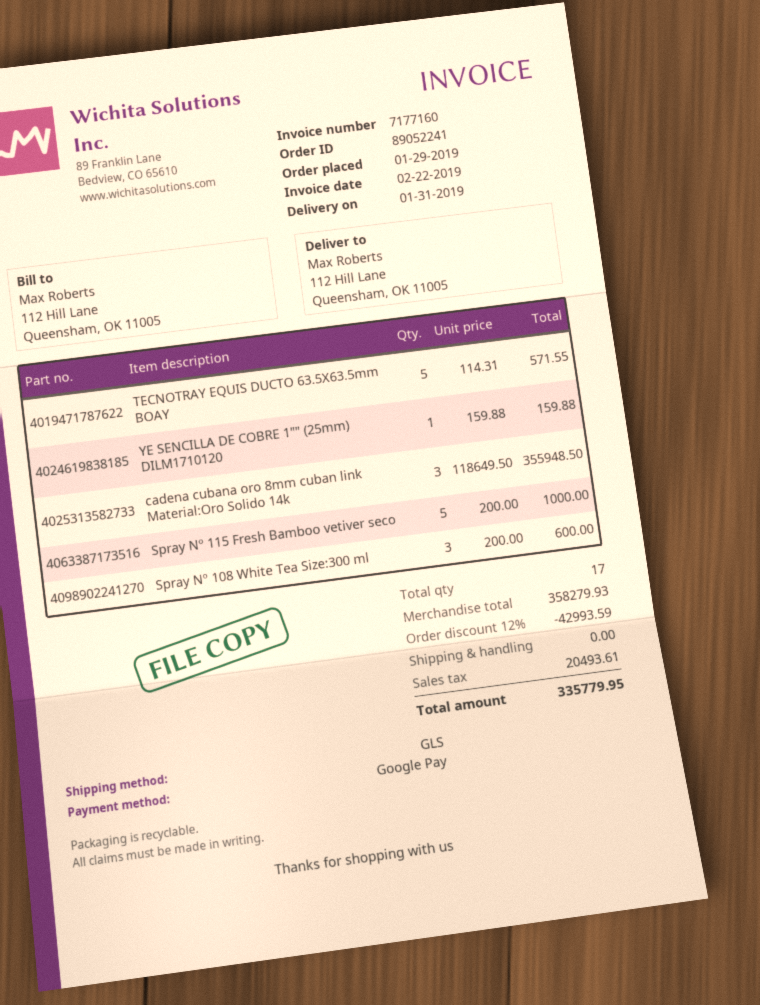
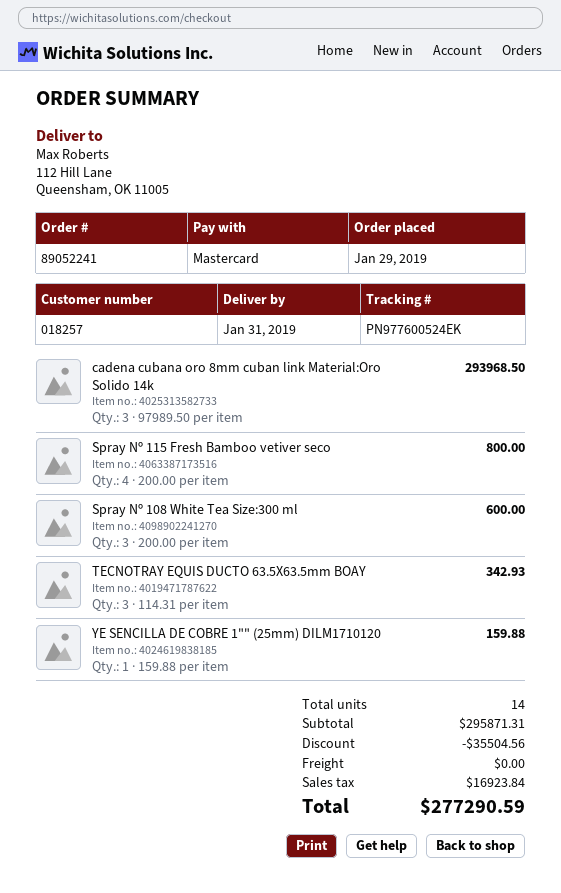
payment method: Google Pay -> Mastercard
TECNOTRAY EQUIS DUCTO 63.5X63.5mm BOAY: 5 x 114.31 = 571.55 -> 3 x 114.31 = 342.93
cadena cubana oro 8mm cuban link Material:Oro Solido 14k: 3 x 118649.50 = 355948.50 -> 3 x 97989.50 = 293968.50
Spray Nº 115 Fresh Bamboo vetiver seco: 5 x 200.00 = 1000.00 -> 4 x 200.00 = 800.00
total quantity: 17 -> 14
subtotal: 358279.93 -> 295871.31
discount: 42993.59 -> 35504.56
tax: 20493.61 -> 16923.84
total: 335779.95 -> 277290.59

